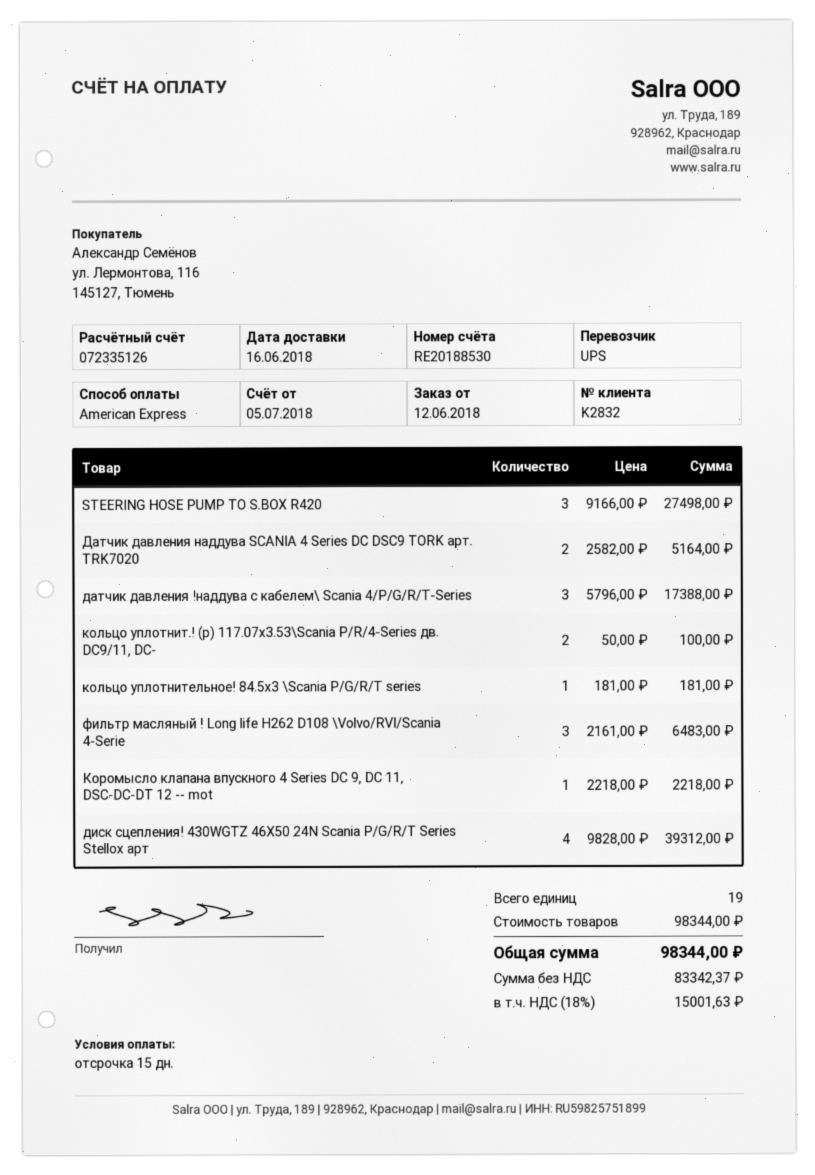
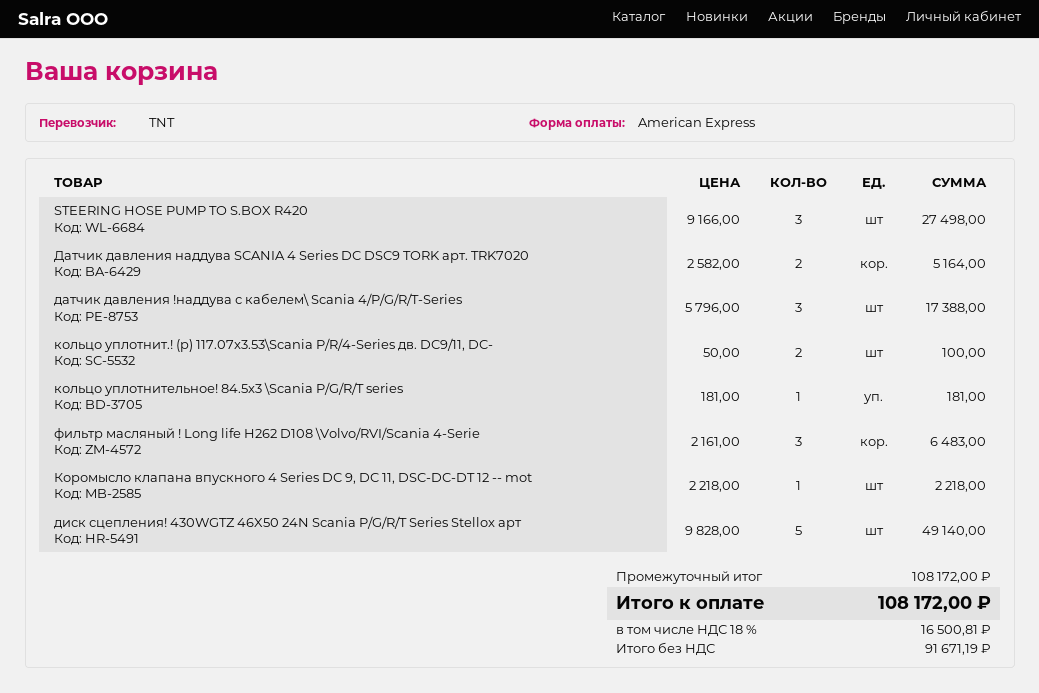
shipping method: UPS -> TNT
диск сцепления! 430WGTZ 46X50 24N Scania P/G/R/T Series Stellox арт: 4 x 9828.00 = 39312.00 -> 5 x 9828.00 = 49140.00
subtotal: 98344.00 -> 108172.00
net: 83342.37 -> 91671.19
tax: 18% = 15001.63 -> 18% = 16500.81
total: 98344.00 -> 108172.00

